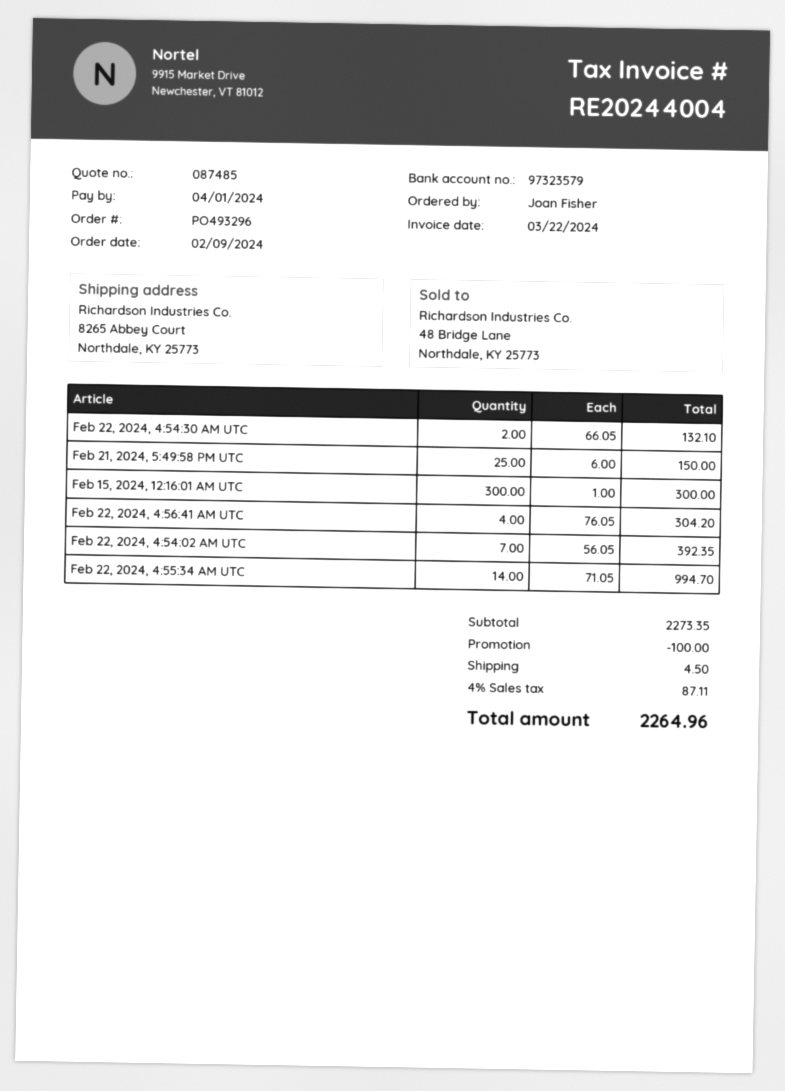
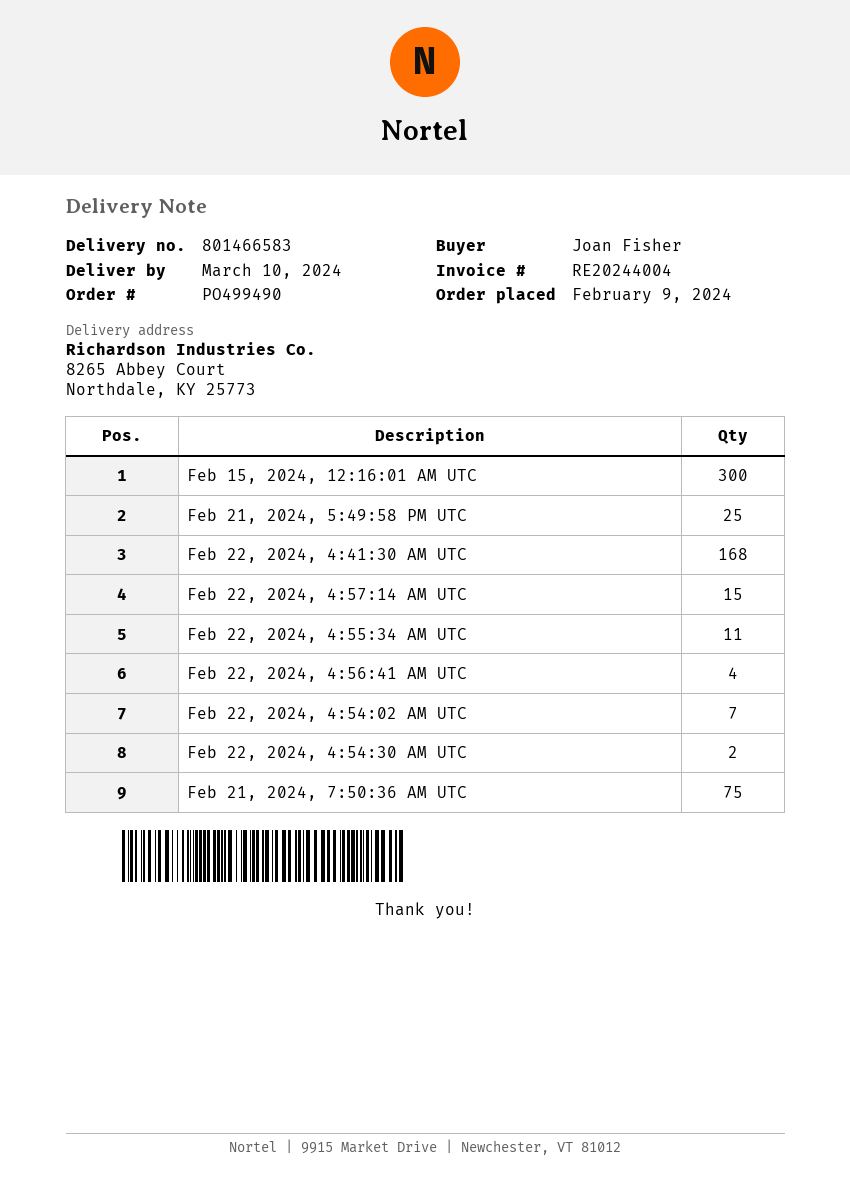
order number: PO493296 -> PO499490
Feb 22, 2024, 4:55:34 AM UTC: 14 -> 11
Feb 22, 2024, 4:41:30 AM UTC: none -> 168
Feb 22, 2024, 4:57:14 AM UTC: none -> 15
Feb 21, 2024, 7:50:36 AM UTC: none -> 75

